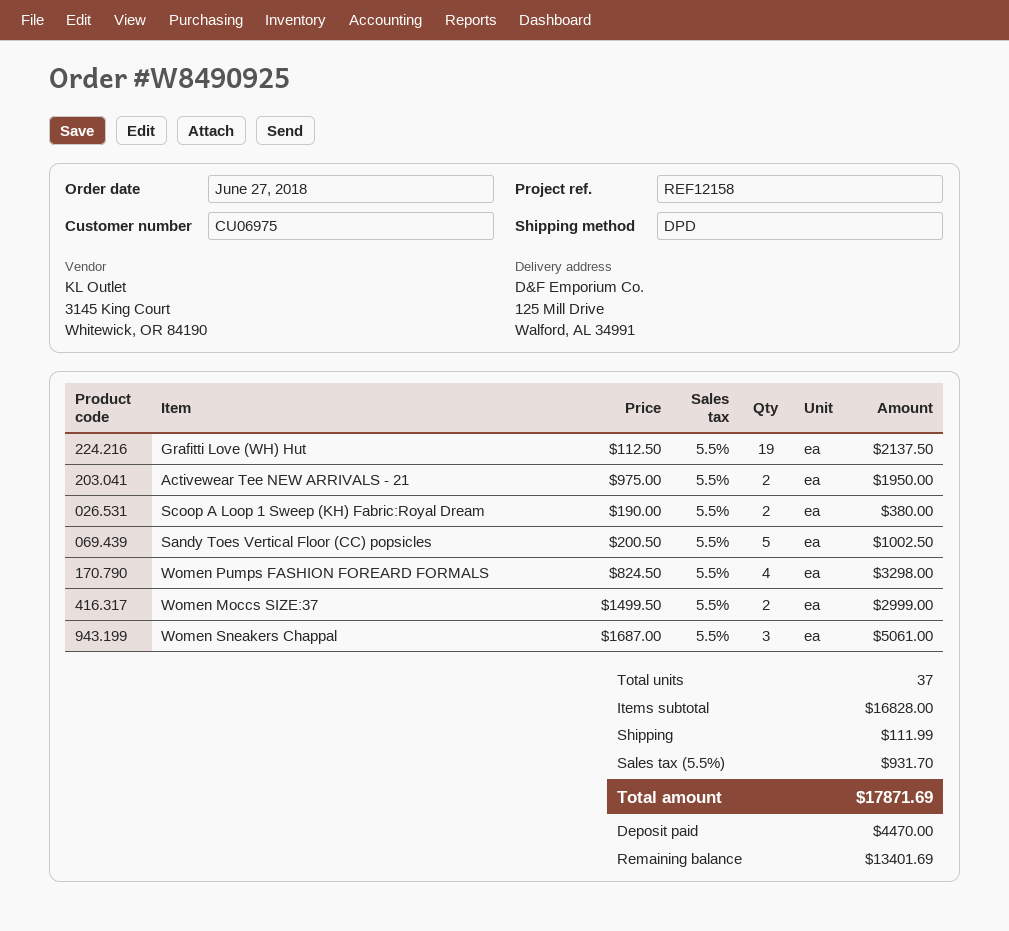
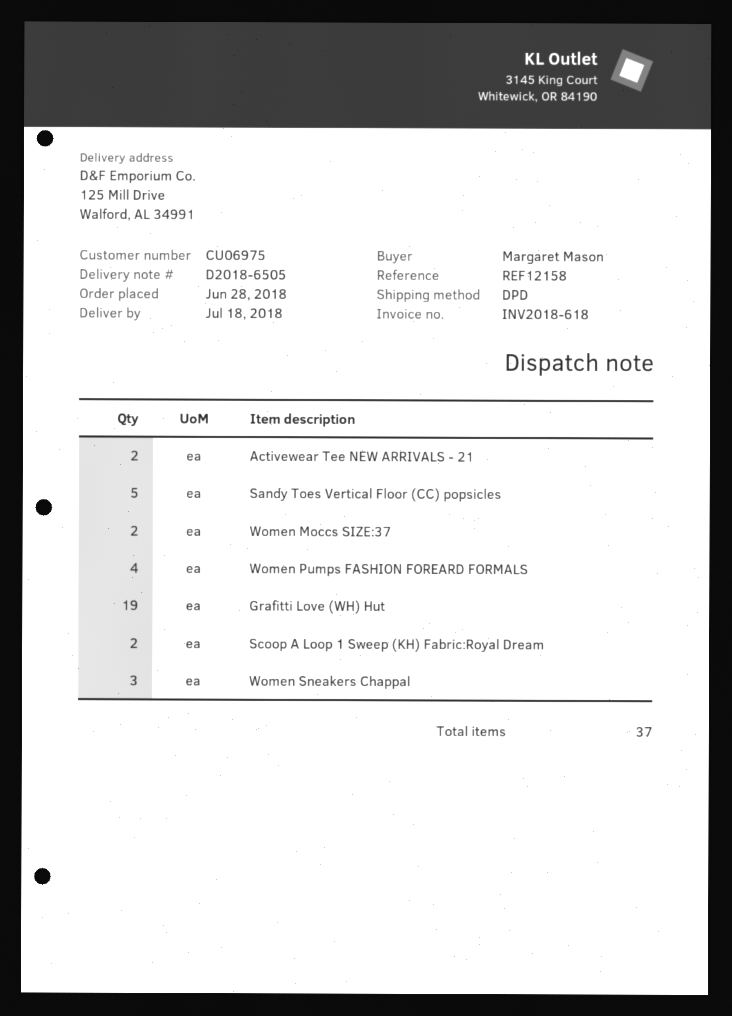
order date: 2018-06-27 -> 2018-06-28

